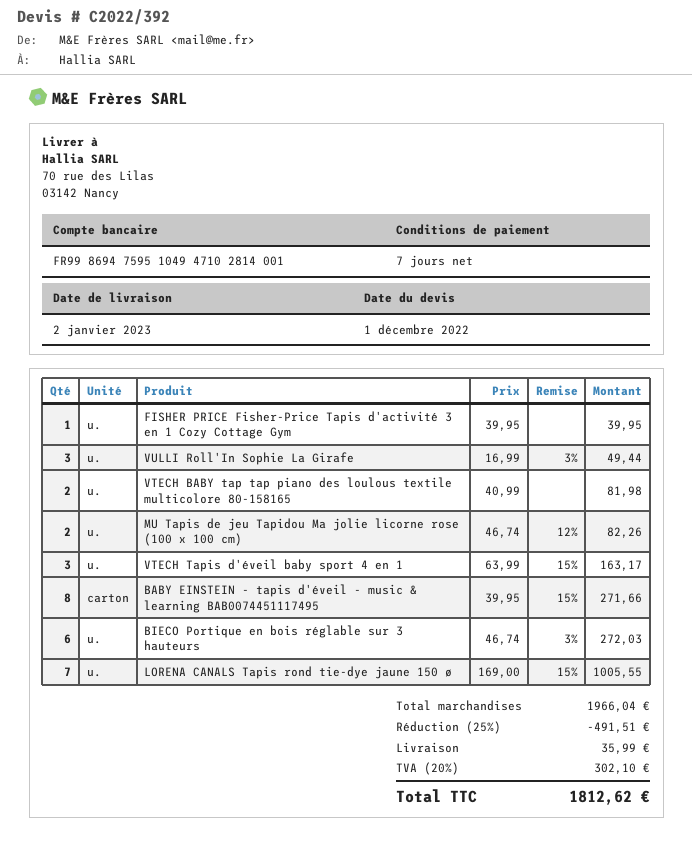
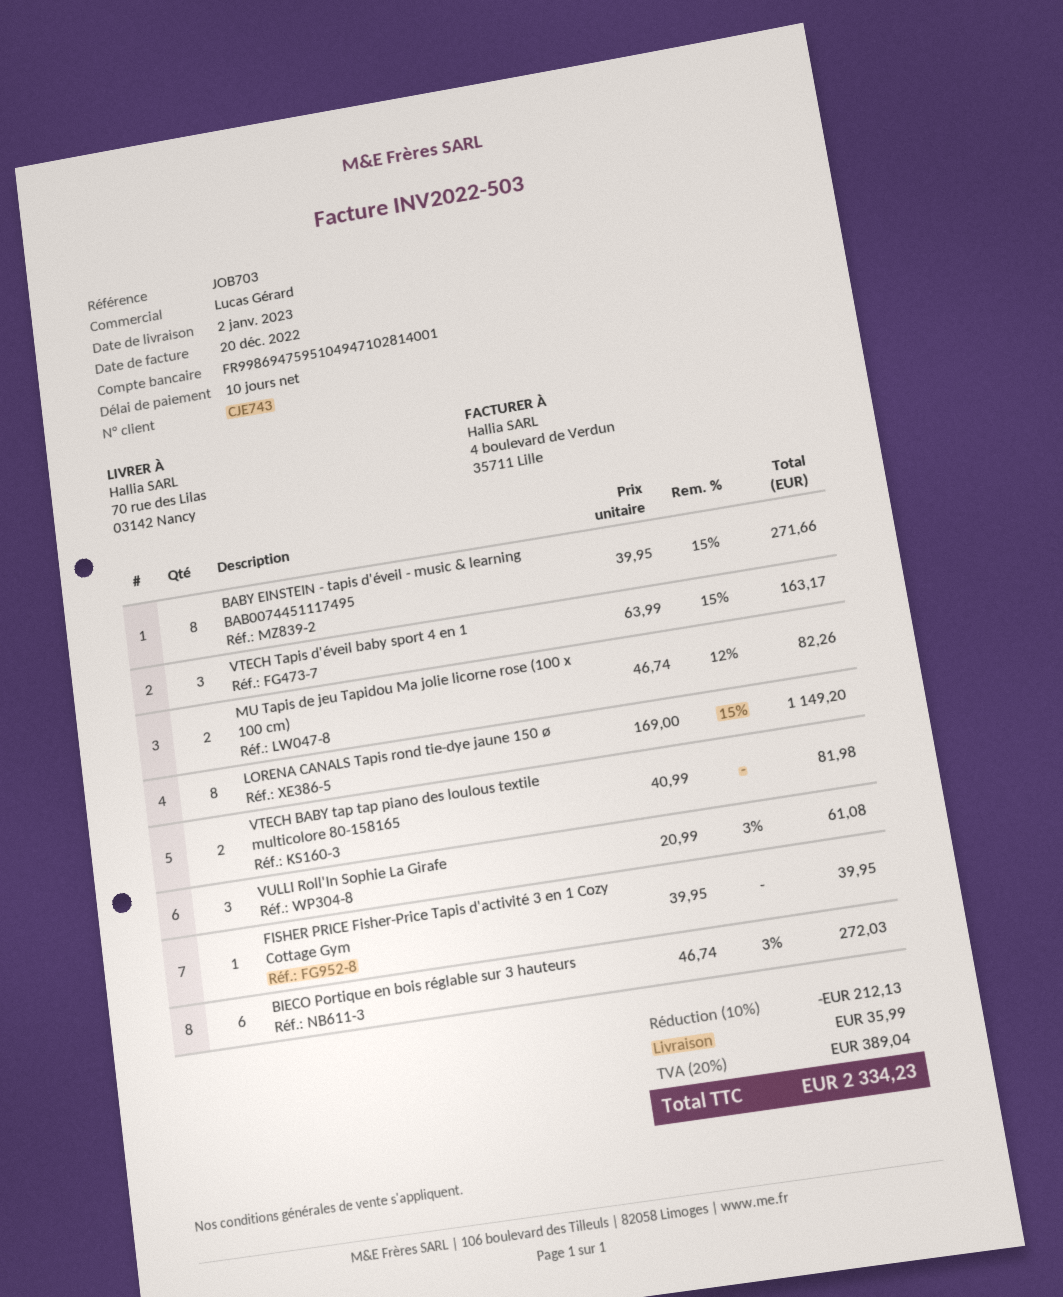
payment terms: 7 days -> 10 days
VULLI Roll'In Sophie La Girafe: 3 x 16.99 - 3% = 49.44 -> 3 x 20.99 - 3% = 61.08
LORENA CANALS Tapis rond tie-dye jaune 150 ø: 7 x 169.00 - 15% = 1005.55 -> 8 x 169.00 - 15% = 1149.20
discount: 25% = 491.51 -> 10% = 212.13
tax: 20% = 302.10 -> 20% = 389.04
total: 1812.62 -> 2334.23

